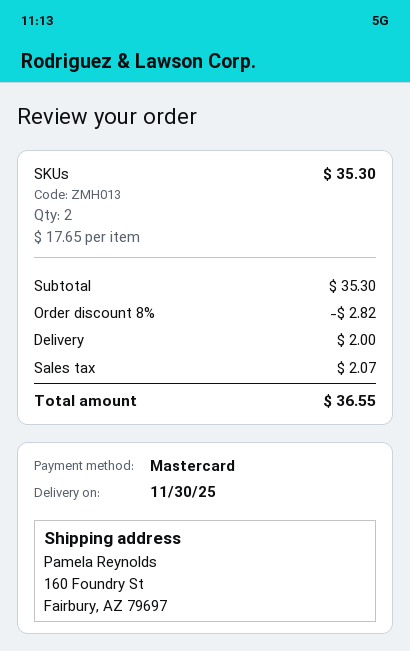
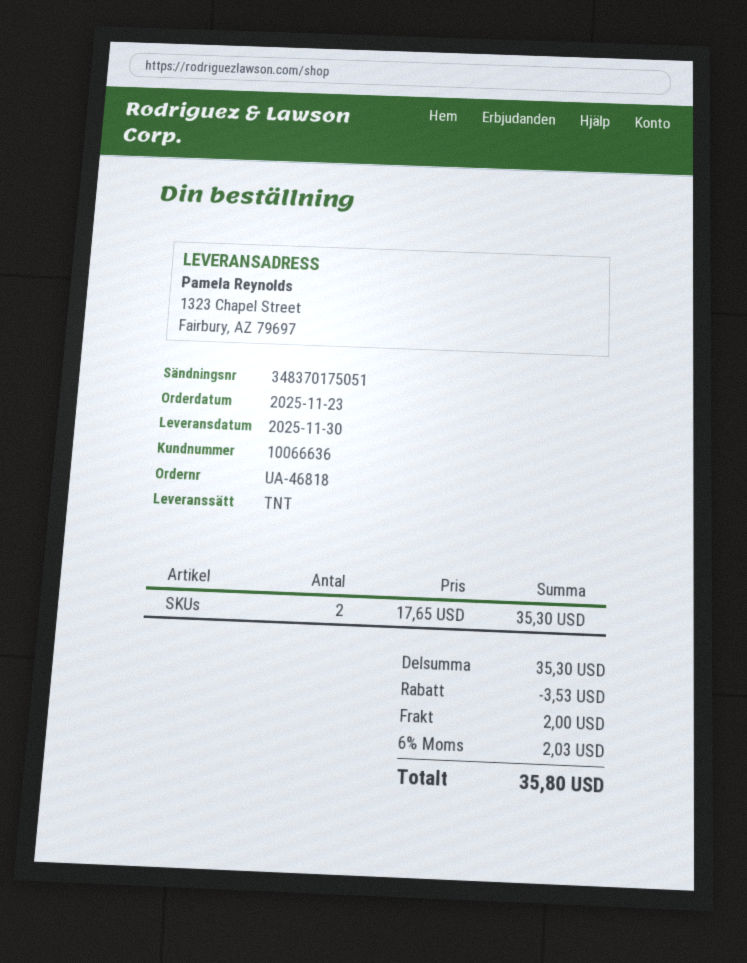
ship to: 160 Foundry St, Fairbury, AZ 79697 -> 1323 Chapel Street, Fairbury, AZ 79697
discount: 2.82 -> 3.53
tax: 2.07 -> 2.03
total: 36.55 -> 35.80

